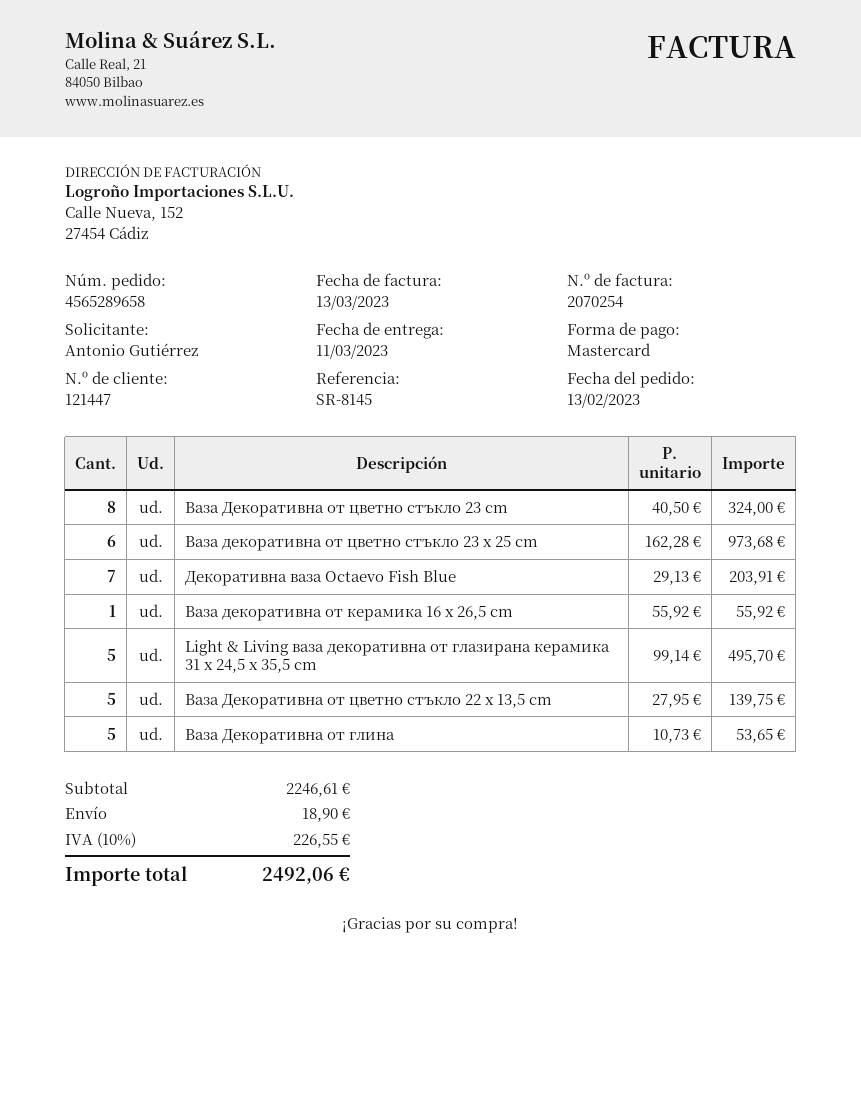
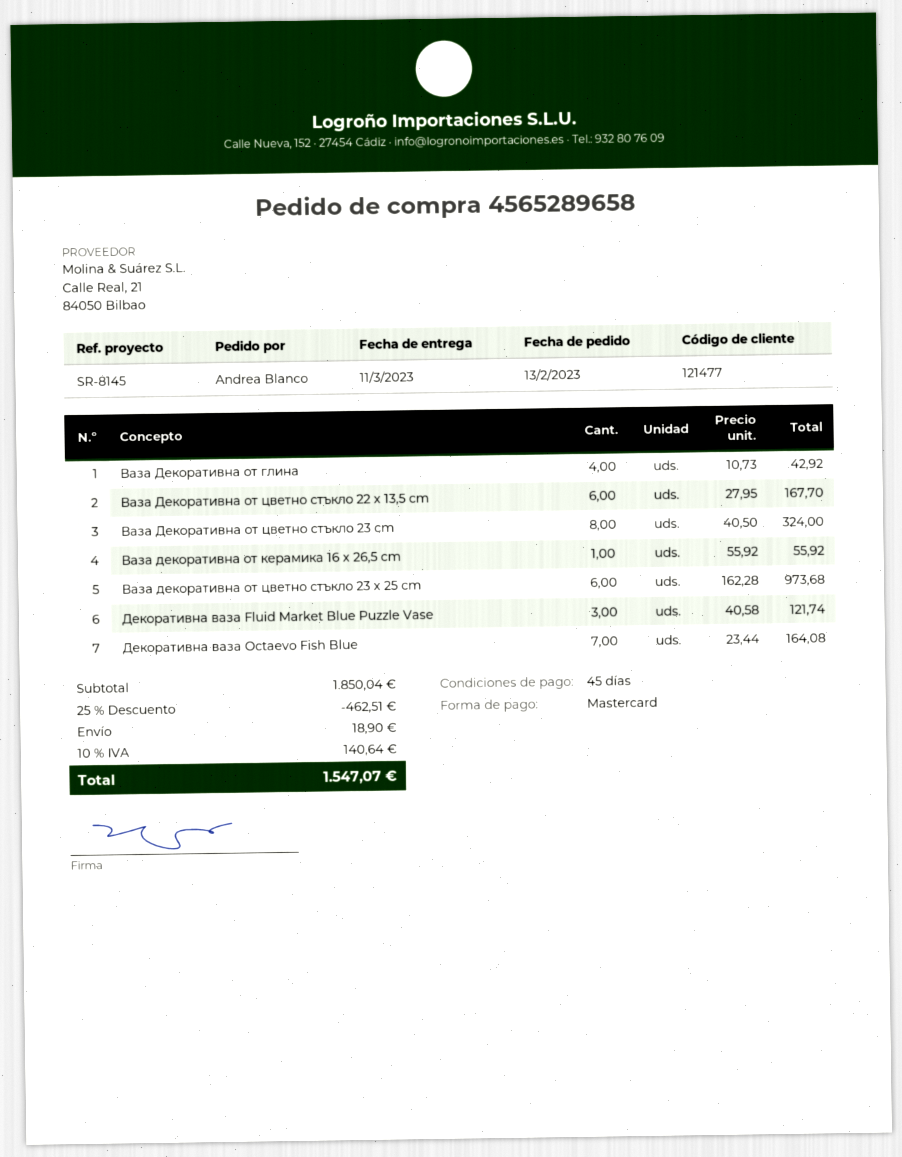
customer number: 121447 -> 121477
ordered by: Antonio Gutiérrez -> Andrea Blanco
Декоративна ваза Octaevo Fish Blue: 7 x 29.13 = 203.91 -> 7 x 23.44 = 164.08
Light & Living ваза декоративна от глазирана керамика 31 x 24,5 x 35,5 cm: 5 x 99.14 = 495.70 -> none
Ваза Декоративна от цветно стъкло 22 x 13,5 cm: 5 x 27.95 = 139.75 -> 6 x 27.95 = 167.70
Ваза Декоративна от глина: 5 x 10.73 = 53.65 -> 4 x 10.73 = 42.92
Декоративна ваза Fluid Market Blue Puzzle Vase: none -> 3 x 40.58 = 121.74
subtotal: 2246.61 -> 1850.04
discount: none -> 25% = 462.51
tax: 10% = 226.55 -> 10% = 140.64
total: 2492.06 -> 1547.07

